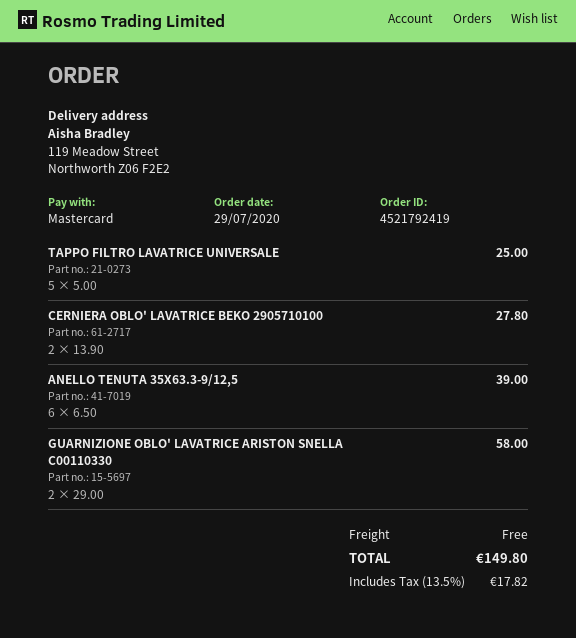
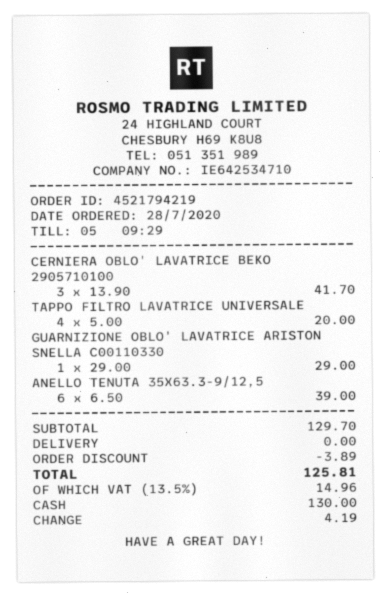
order number: 4521792419 -> 4521794219
order date: 2020-07-29 -> 2020-07-28
payment method: Mastercard -> cash
TAPPO FILTRO LAVATRICE UNIVERSALE: 5 x 5.00 = 25.00 -> 4 x 5.00 = 20.00
CERNIERA OBLO' LAVATRICE BEKO 2905710100: 2 x 13.90 = 27.80 -> 3 x 13.90 = 41.70
GUARNIZIONE OBLO' LAVATRICE ARISTON SNELLA C00110330: 2 x 29.00 = 58.00 -> 1 x 29.00 = 29.00
discount: none -> 3.89
tax: 13.5% = 17.82 -> 13.5% = 14.96
total: 149.80 -> 125.81

